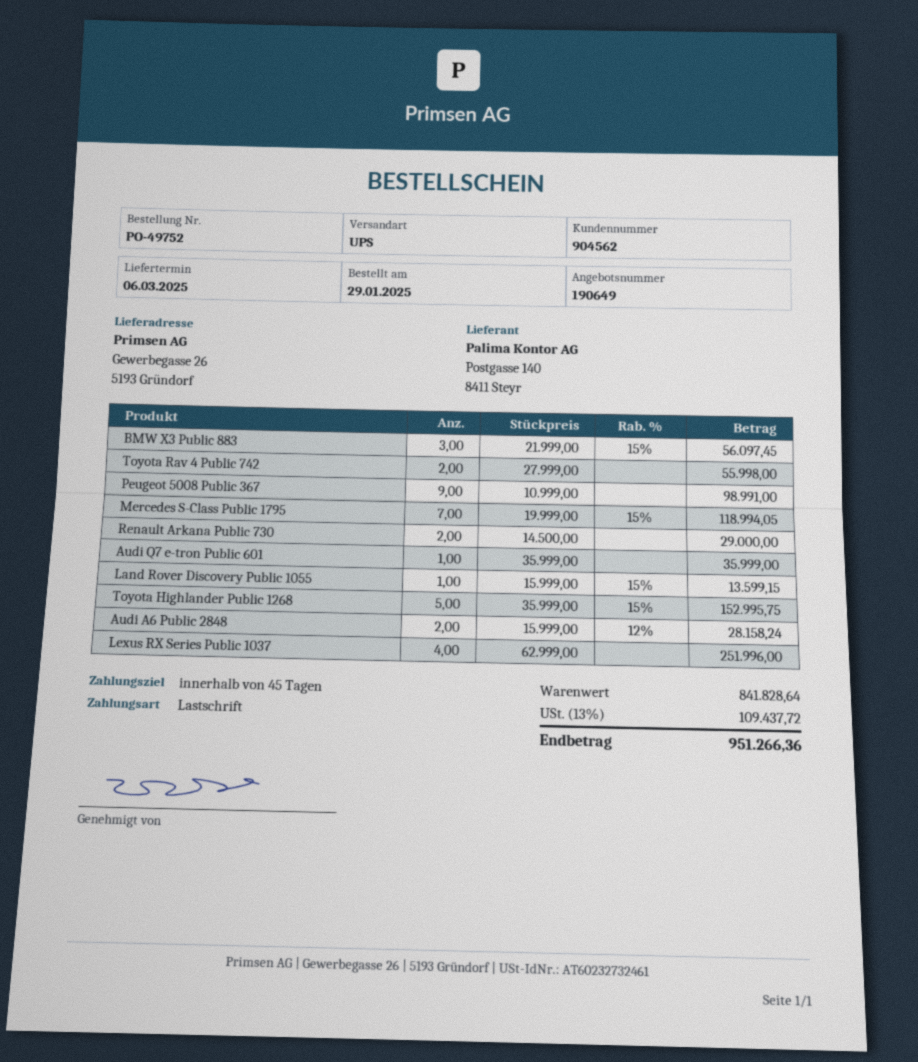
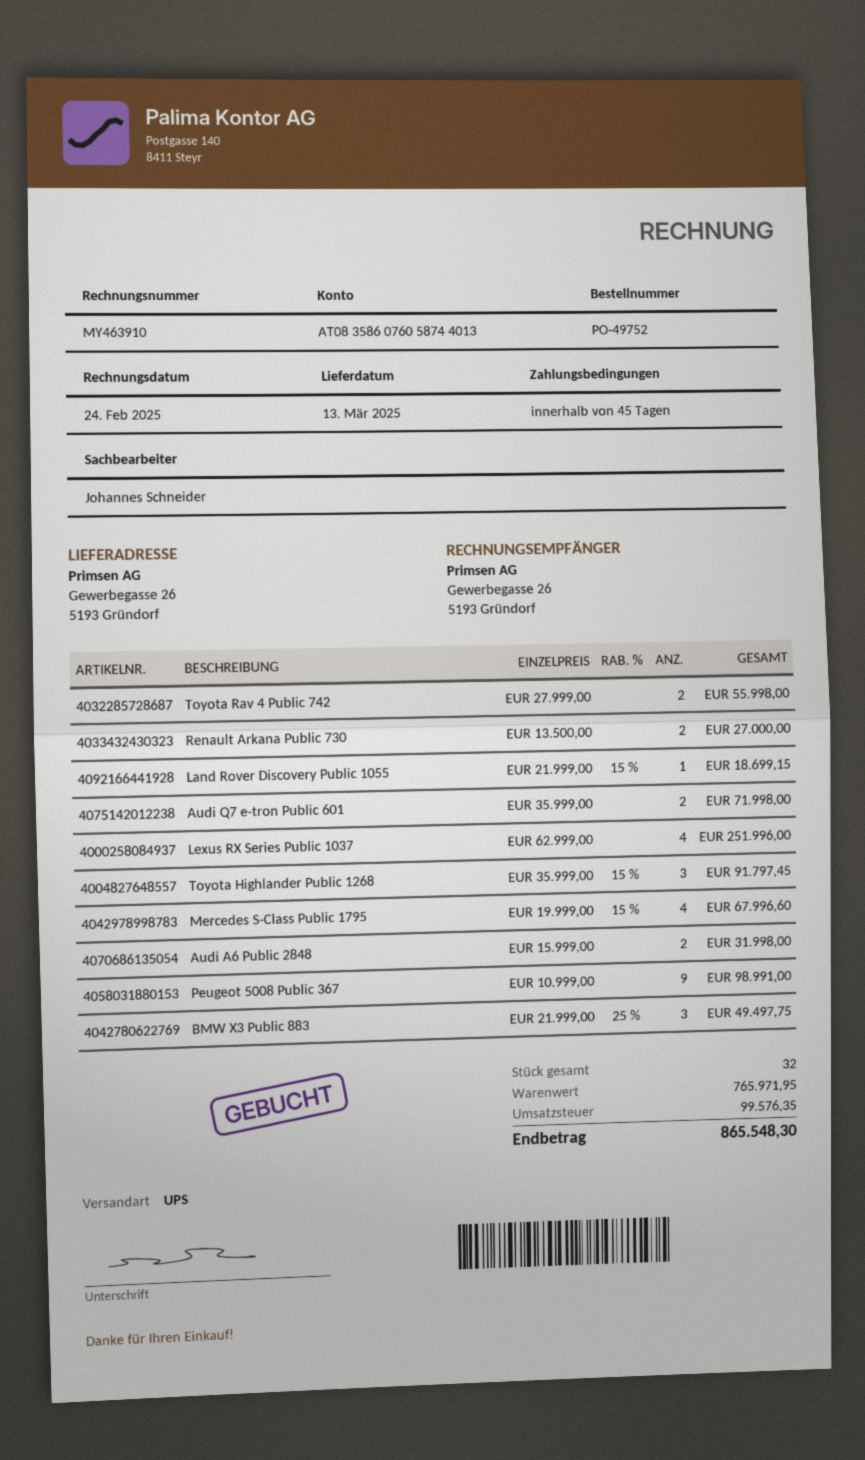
delivery date: 2025-03-06 -> 2025-03-13
BMW X3 Public 883: 3 x 21999.00 - 15% = 56097.45 -> 3 x 21999.00 - 25% = 49497.75
Mercedes S-Class Public 1795: 7 x 19999.00 - 15% = 118994.05 -> 4 x 19999.00 - 15% = 67996.60
Renault Arkana Public 730: 2 x 14500.00 = 29000.00 -> 2 x 13500.00 = 27000.00
Audi Q7 e-tron Public 601: 1 x 35999.00 = 35999.00 -> 2 x 35999.00 = 71998.00
Land Rover Discovery Public 1055: 1 x 15999.00 - 15% = 13599.15 -> 1 x 21999.00 - 15% = 18699.15
Toyota Highlander Public 1268: 5 x 35999.00 - 15% = 152995.75 -> 3 x 35999.00 - 15% = 91797.45
Audi A6 Public 2848: 2 x 15999.00 - 12% = 28158.24 -> 2 x 15999.00 = 31998.00
subtotal: 841828.64 -> 765971.95
tax: 109437.72 -> 99576.35
total: 951266.36 -> 865548.30

